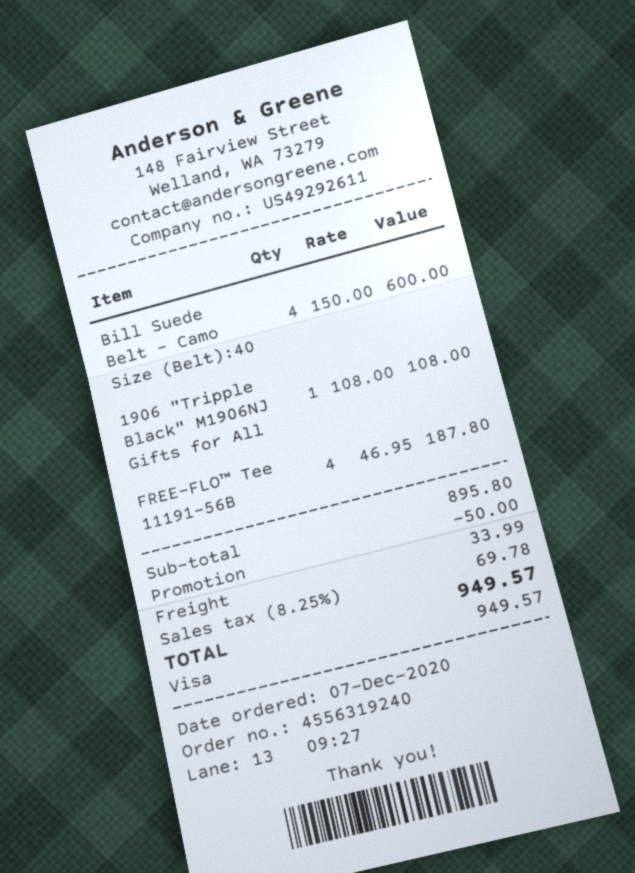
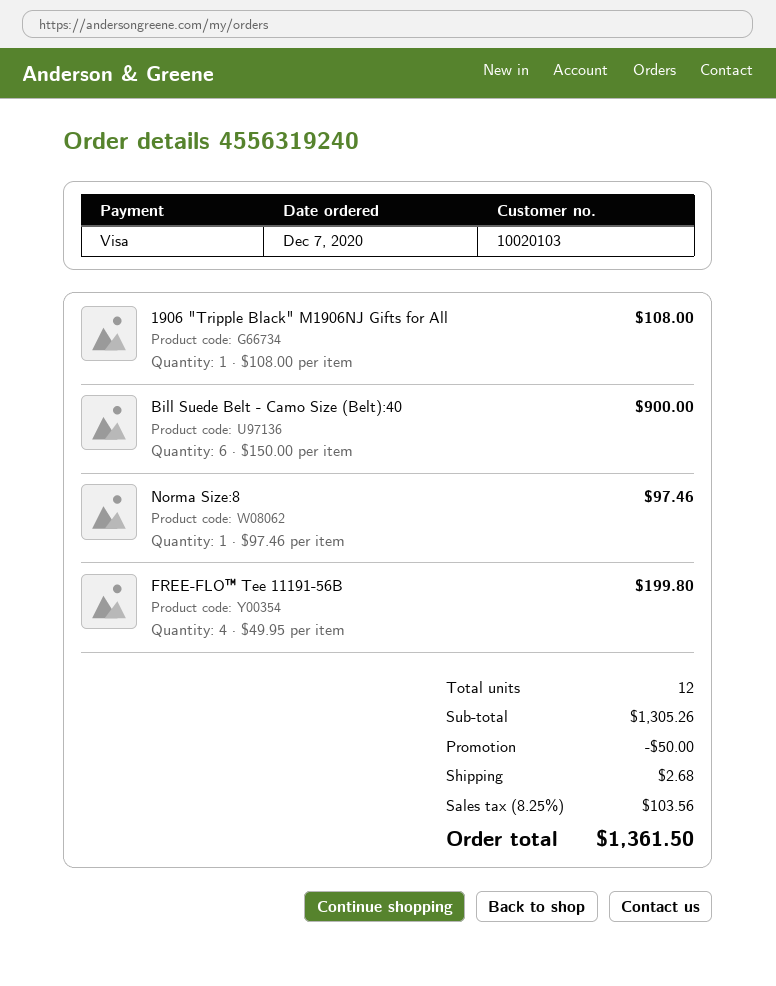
Bill Suede Belt - Camo Size (Belt):40: 4 x 150.00 = 600.00 -> 6 x 150.00 = 900.00
FREE-FLO™ Tee 11191-56B: 4 x 46.95 = 187.80 -> 4 x 49.95 = 199.80
Norma Size:8: none -> 1 x 97.46 = 97.46
subtotal: 895.80 -> 1305.26
shipping: 33.99 -> 2.68
tax: 8.25% = 69.78 -> 8.25% = 103.56
total: 949.57 -> 1361.50

